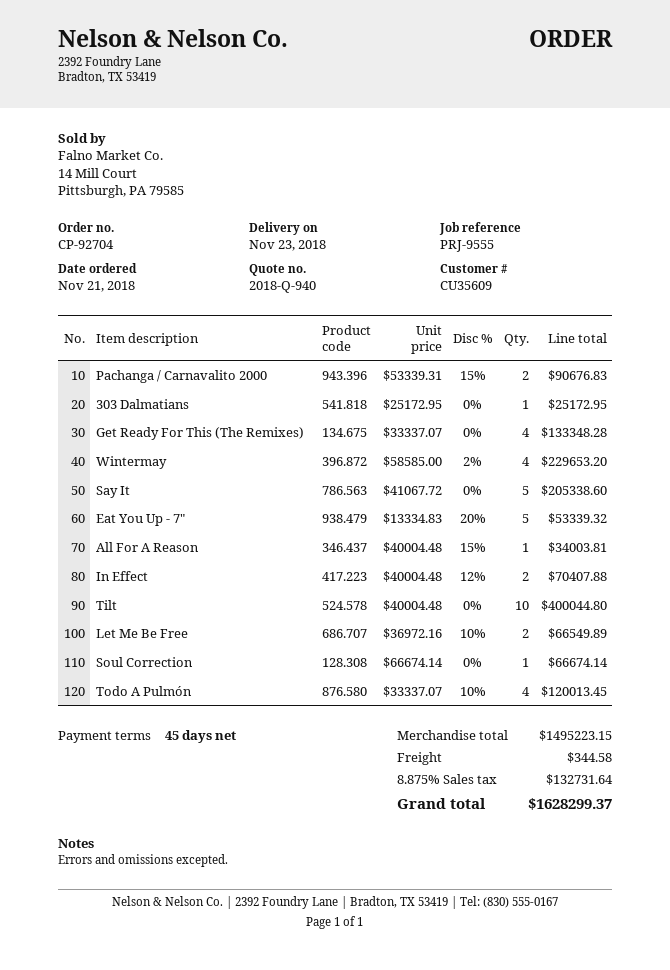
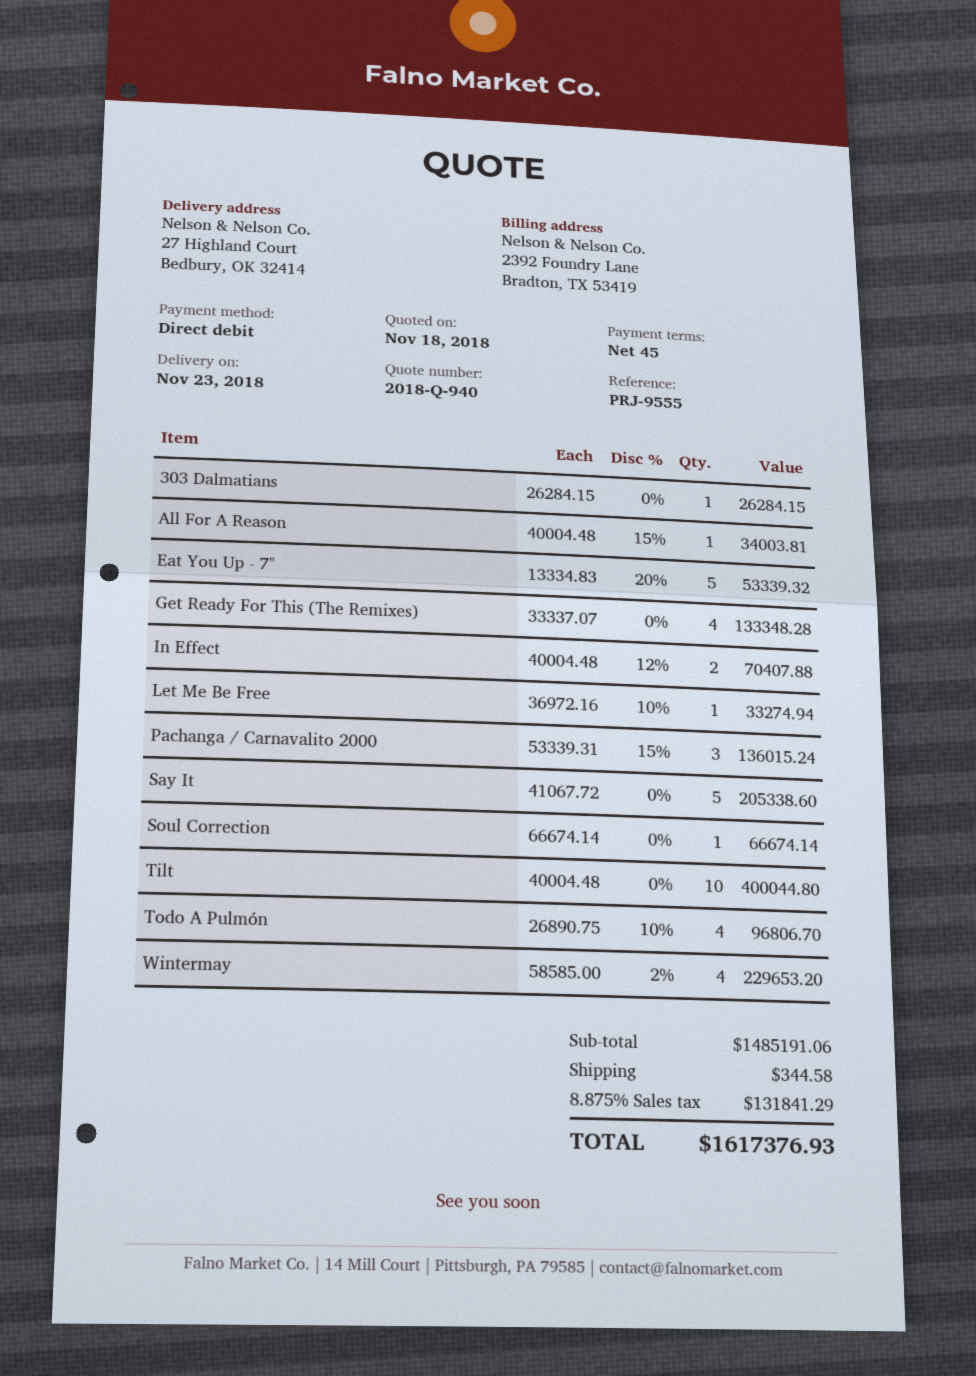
Pachanga / Carnavalito 2000: 2 x 53339.31 - 15% = 90676.83 -> 3 x 53339.31 - 15% = 136015.24
303 Dalmatians: 1 x 25172.95 = 25172.95 -> 1 x 26284.15 = 26284.15
Let Me Be Free: 2 x 36972.16 - 10% = 66549.89 -> 1 x 36972.16 - 10% = 33274.94
Todo A Pulmón: 4 x 33337.07 - 10% = 120013.45 -> 4 x 26890.75 - 10% = 96806.70
subtotal: 1495223.15 -> 1485191.06
tax: 8.875% = 132731.64 -> 8.875% = 131841.29
total: 1628299.37 -> 1617376.93

